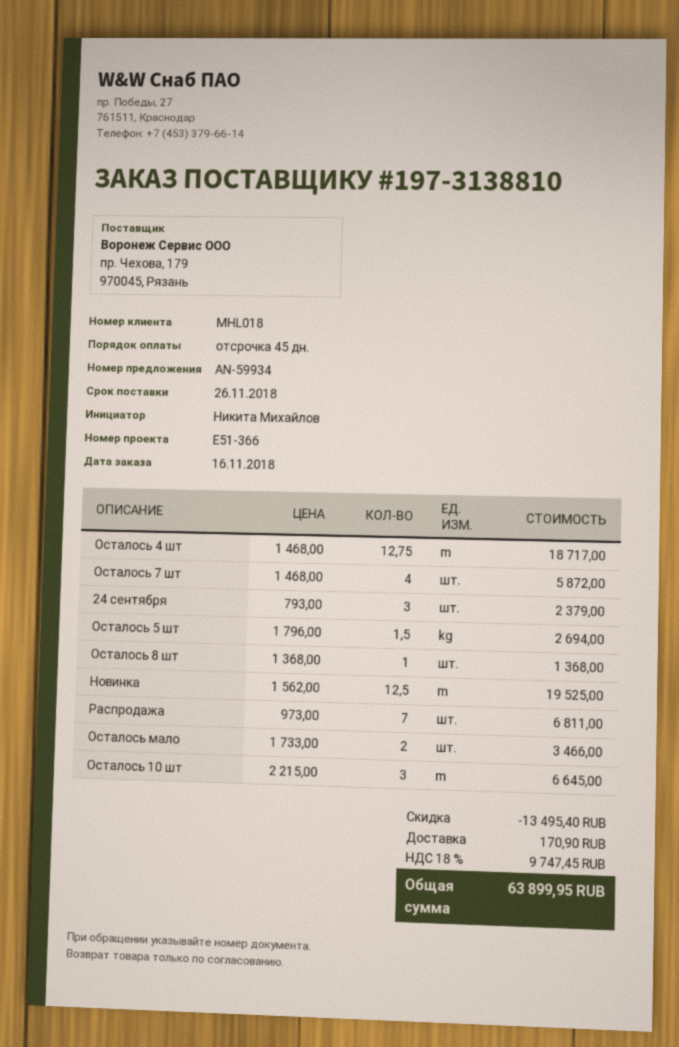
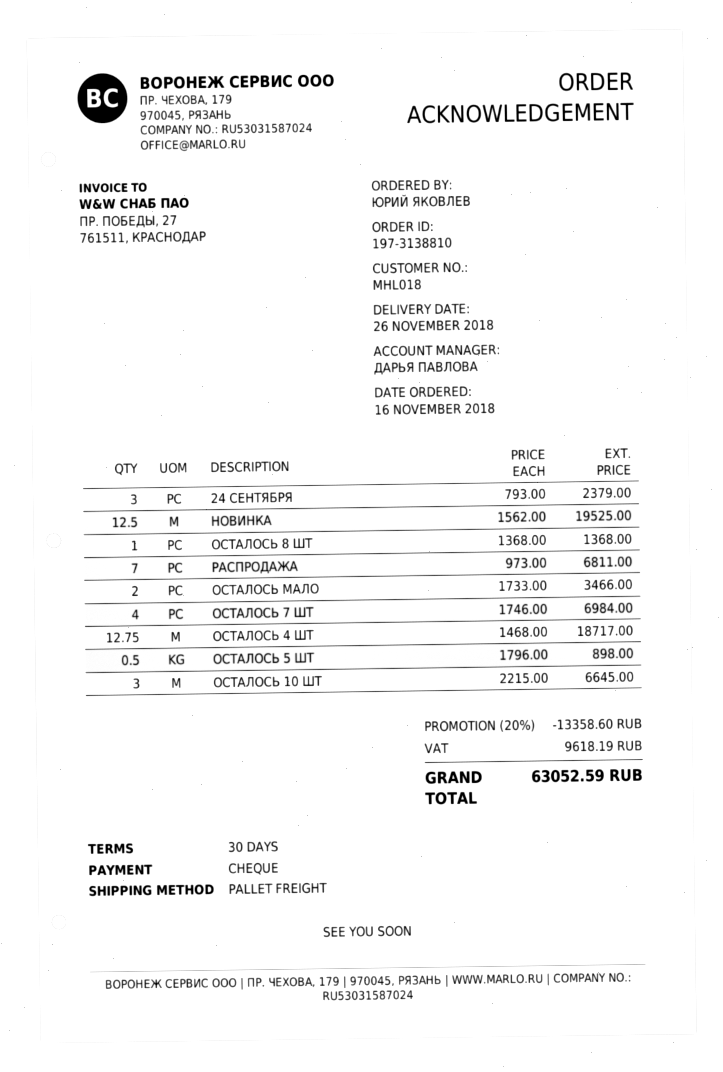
payment terms: 45 days -> 30 days
ordered by: Никита Михайлов -> ЮРИЙ ЯКОВЛЕВ
Осталось 7 шт: 4 x 1468.00 = 5872.00 -> 4 x 1746.00 = 6984.00
Осталось 5 шт: 1.5 x 1796.00 = 2694.00 -> 0.5 x 1796.00 = 898.00
discount: 13495.40 -> 13358.60
shipping: 170.90 -> none
tax: 9747.45 -> 9618.19
total: 63899.95 -> 63052.59

